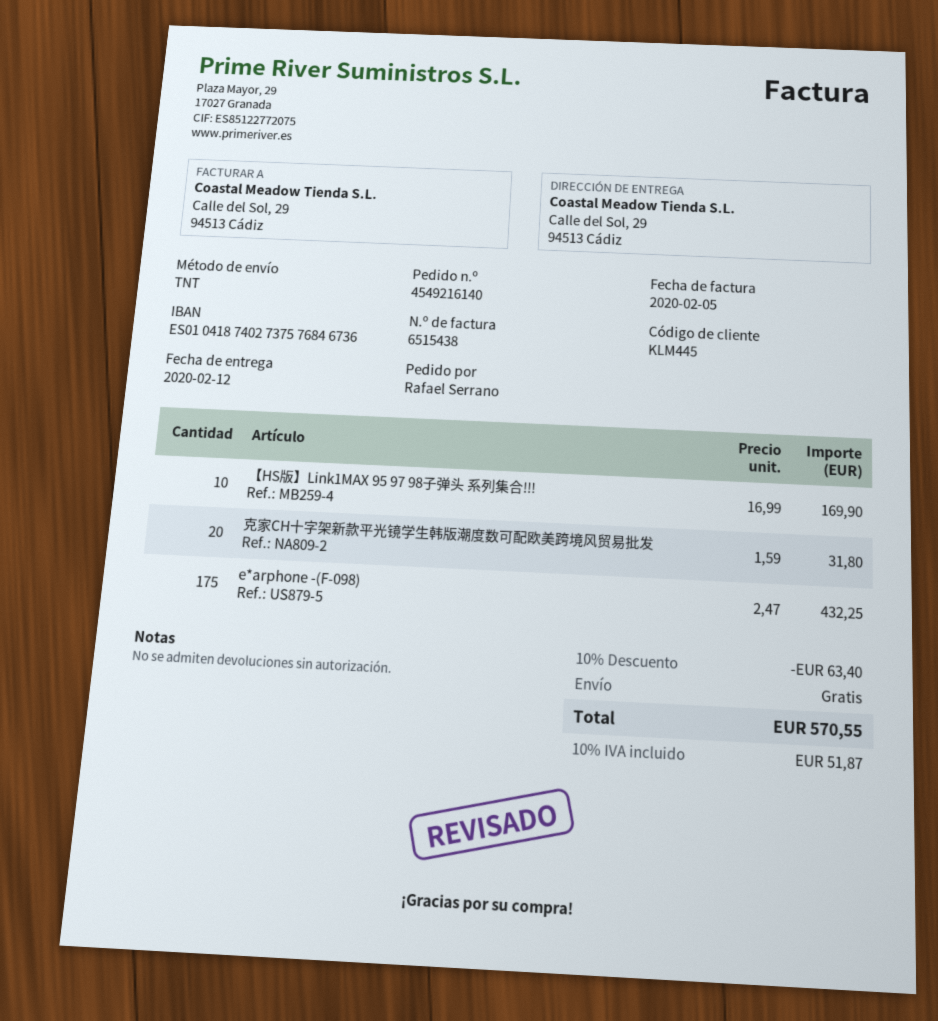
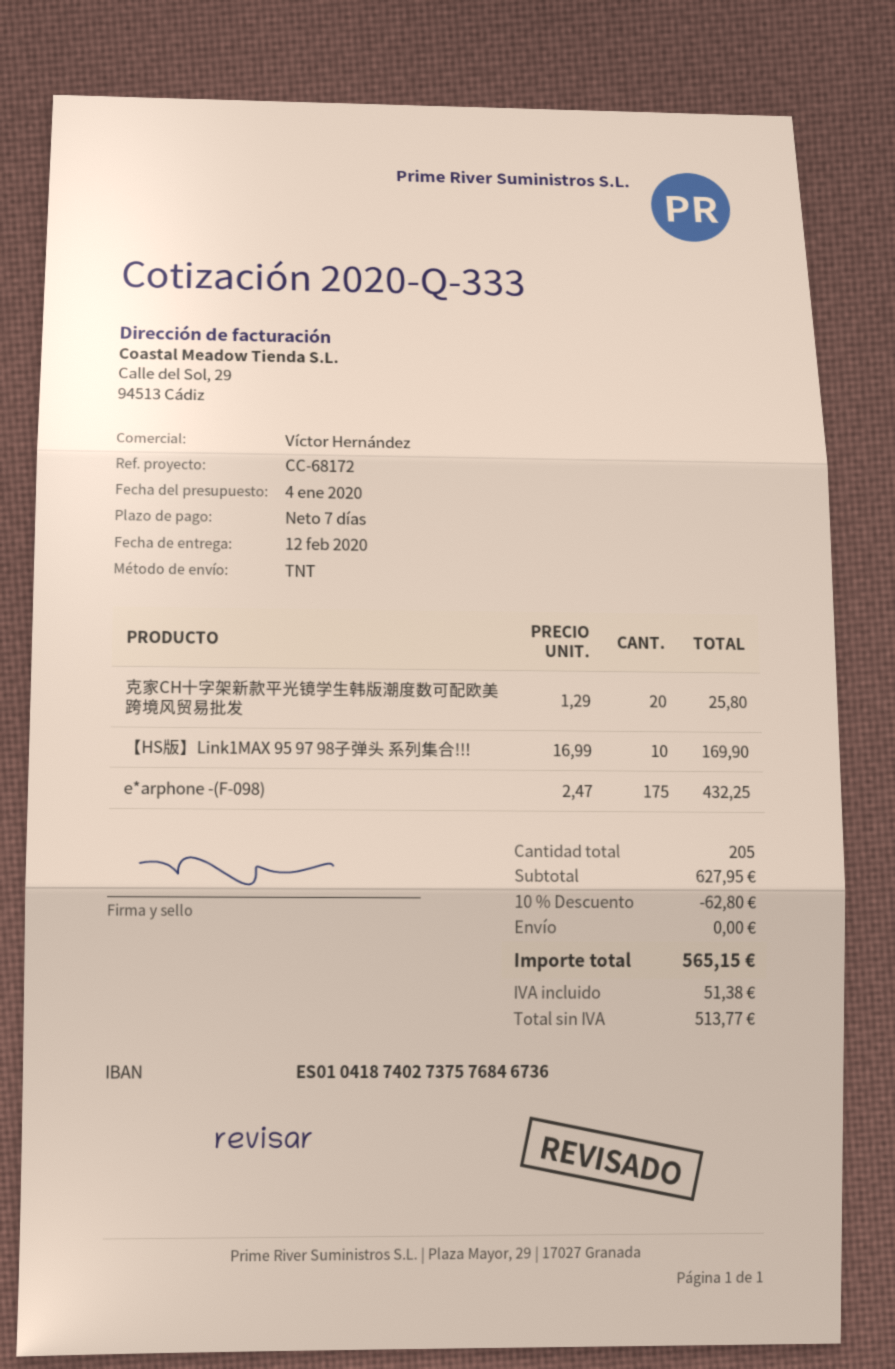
克家CH十字架新款平光镜学生韩版潮度数可配欧美跨境风贸易批发: 20 x 1.59 = 31.80 -> 20 x 1.29 = 25.80
discount: 10% = 63.40 -> 10% = 62.80
tax: 51.87 -> 51.38
total: 570.55 -> 565.15

